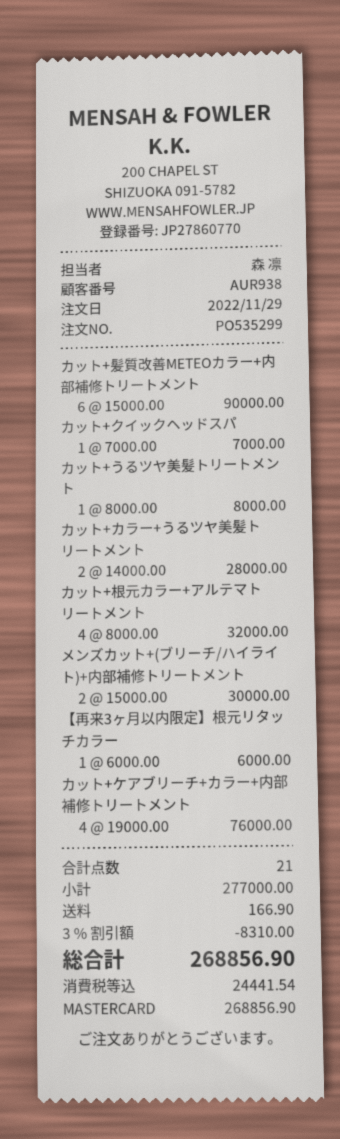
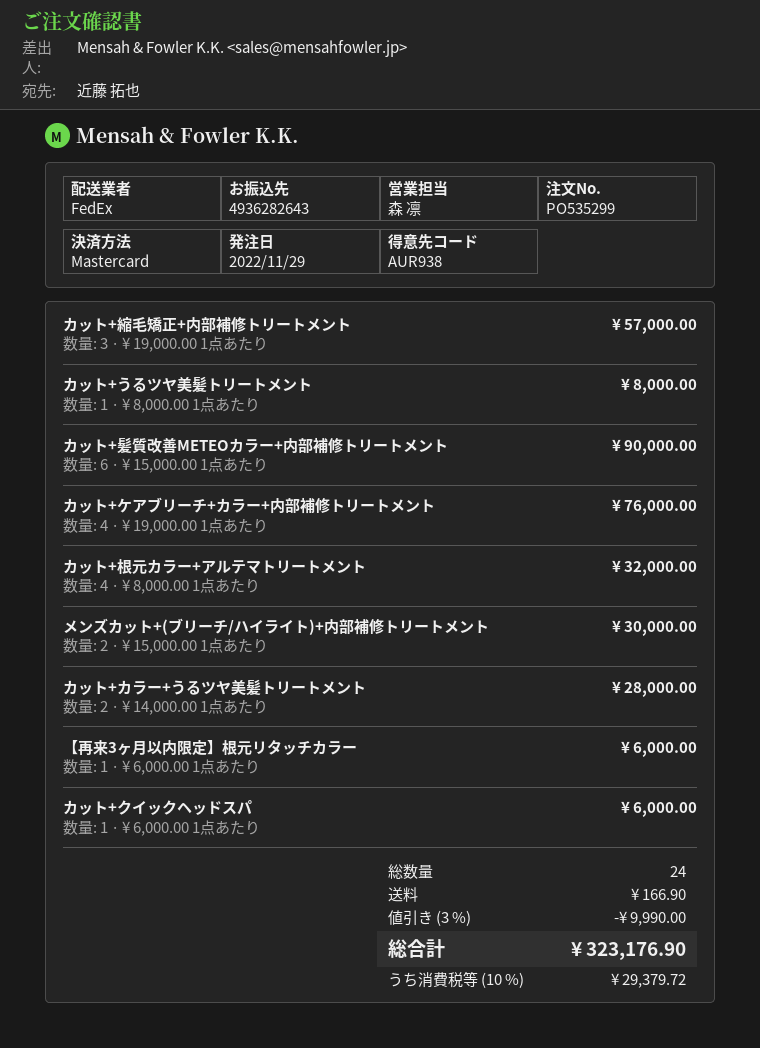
カット+クイックヘッドスパ: 1 x 7000.00 = 7000.00 -> 1 x 6000.00 = 6000.00
カット+縮毛矯正+内部補修トリートメント: none -> 3 x 19000.00 = 57000.00
total quantity: 21 -> 24
discount: 3% = 8310.00 -> 3% = 9990.00
tax: 24441.54 -> 29379.72
total: 268856.90 -> 323176.90

